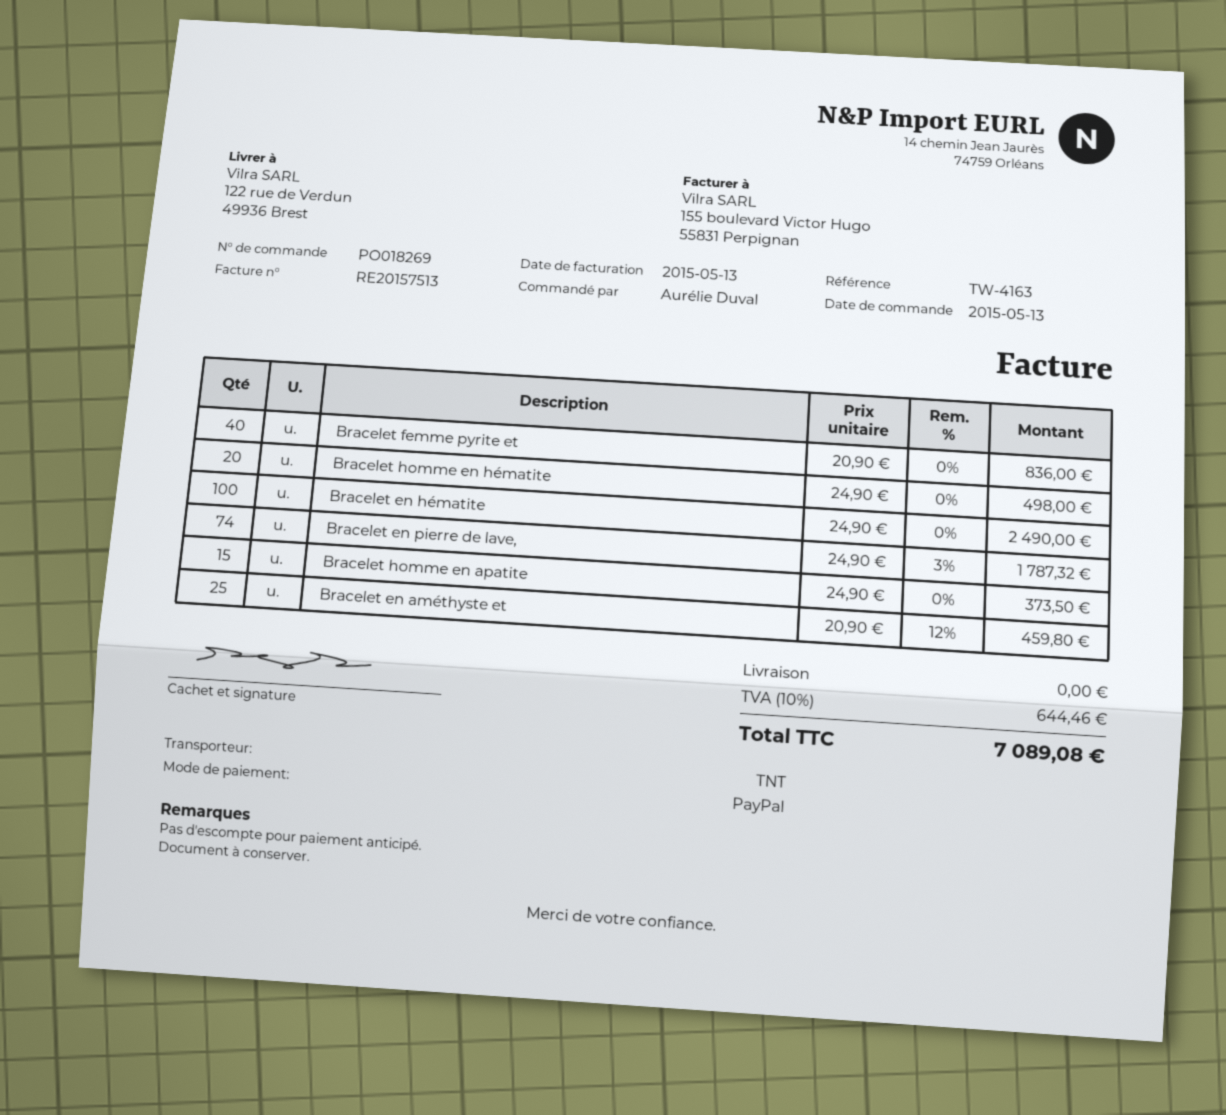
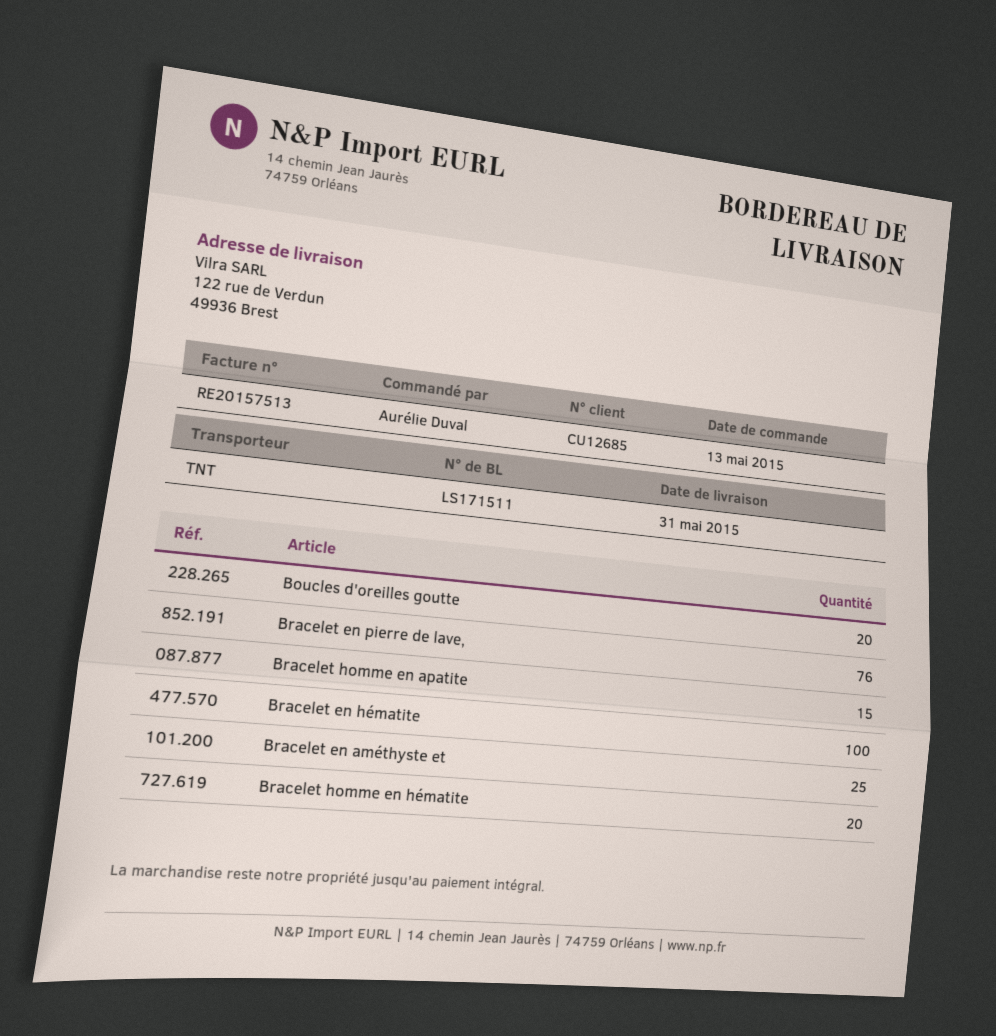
Bracelet femme pyrite et: 40 -> none
Bracelet en pierre de lave,: 74 -> 76
Boucles d'oreilles goutte: none -> 20

